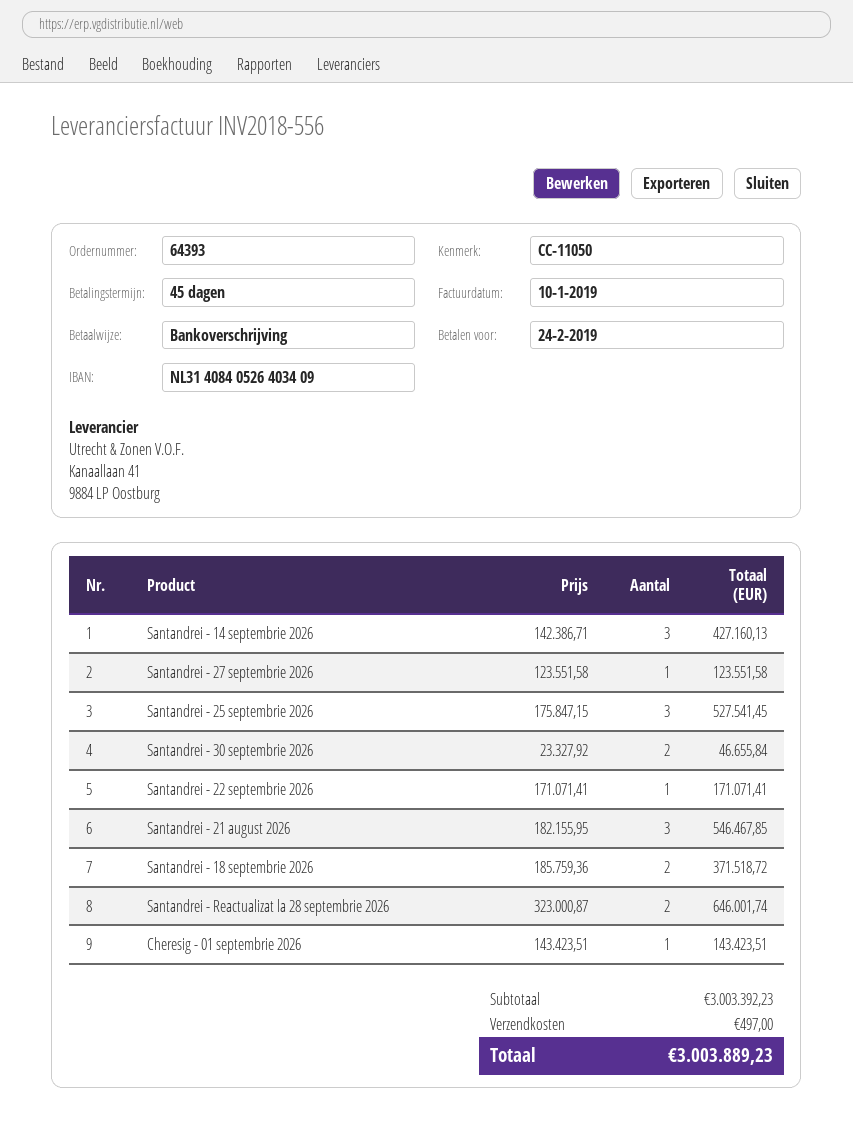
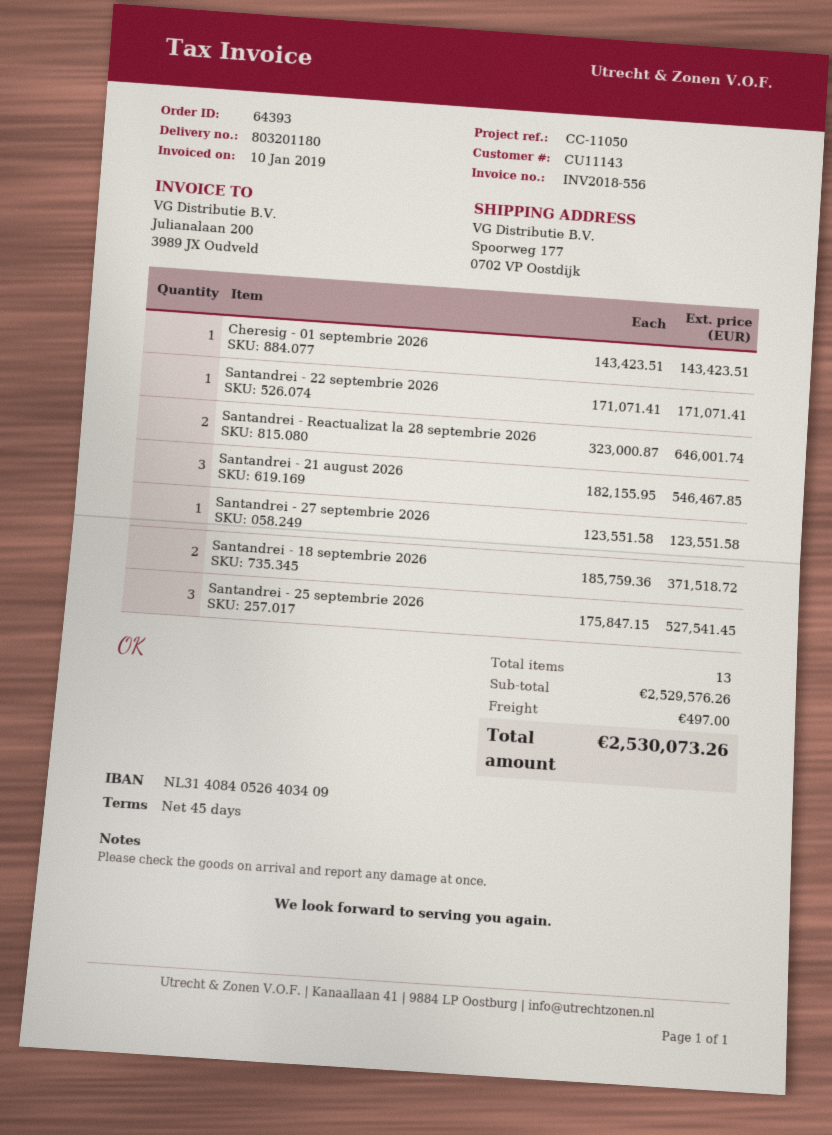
Santandrei - 14 septembrie 2026: 3 x 142386.71 = 427160.13 -> none
Santandrei - 30 septembrie 2026: 2 x 23327.92 = 46655.84 -> none
subtotal: 3003392.23 -> 2529576.26
total: 3003889.23 -> 2530073.26

